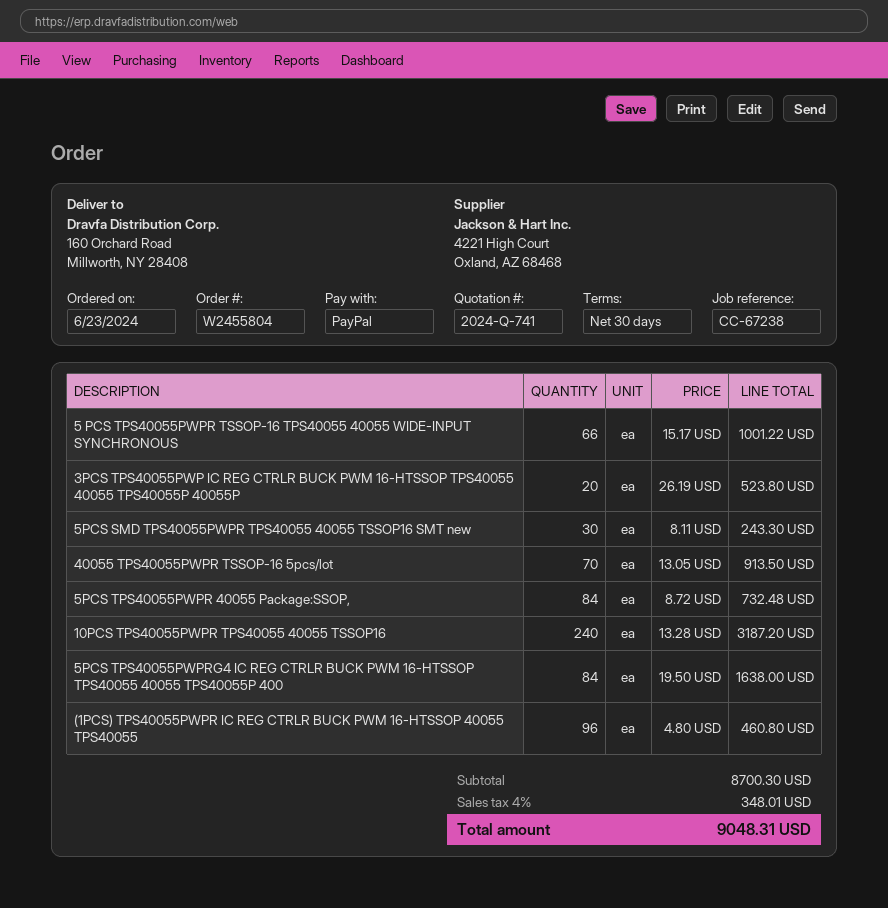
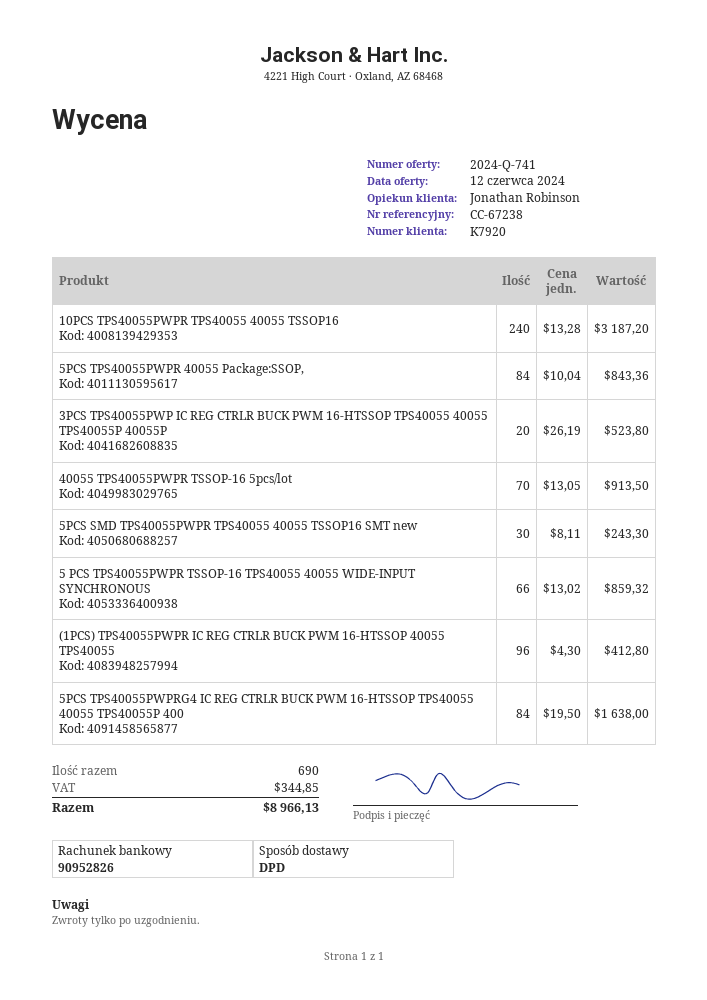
5 PCS TPS40055PWPR TSSOP-16 TPS40055 40055 WIDE-INPUT SYNCHRONOUS: 66 x 15.17 = 1001.22 -> 66 x 13.02 = 859.32
5PCS TPS40055PWPR 40055 Package:SSOP,: 84 x 8.72 = 732.48 -> 84 x 10.04 = 843.36
(1PCS) TPS40055PWPR IC REG CTRLR BUCK PWM 16-HTSSOP 40055 TPS40055: 96 x 4.80 = 460.80 -> 96 x 4.30 = 412.80
tax: 348.01 -> 344.85
total: 9048.31 -> 8966.13

